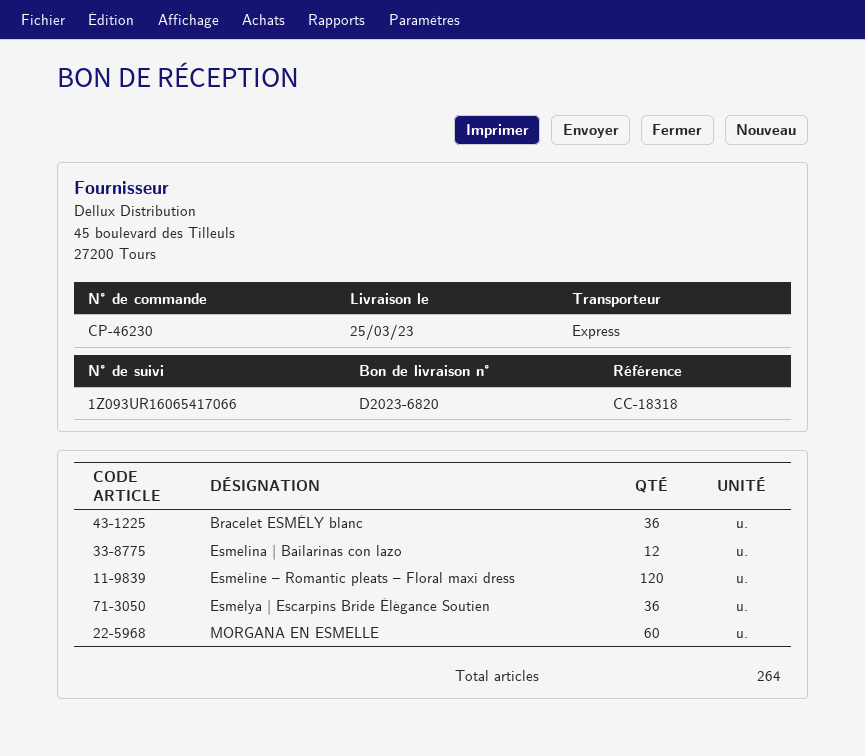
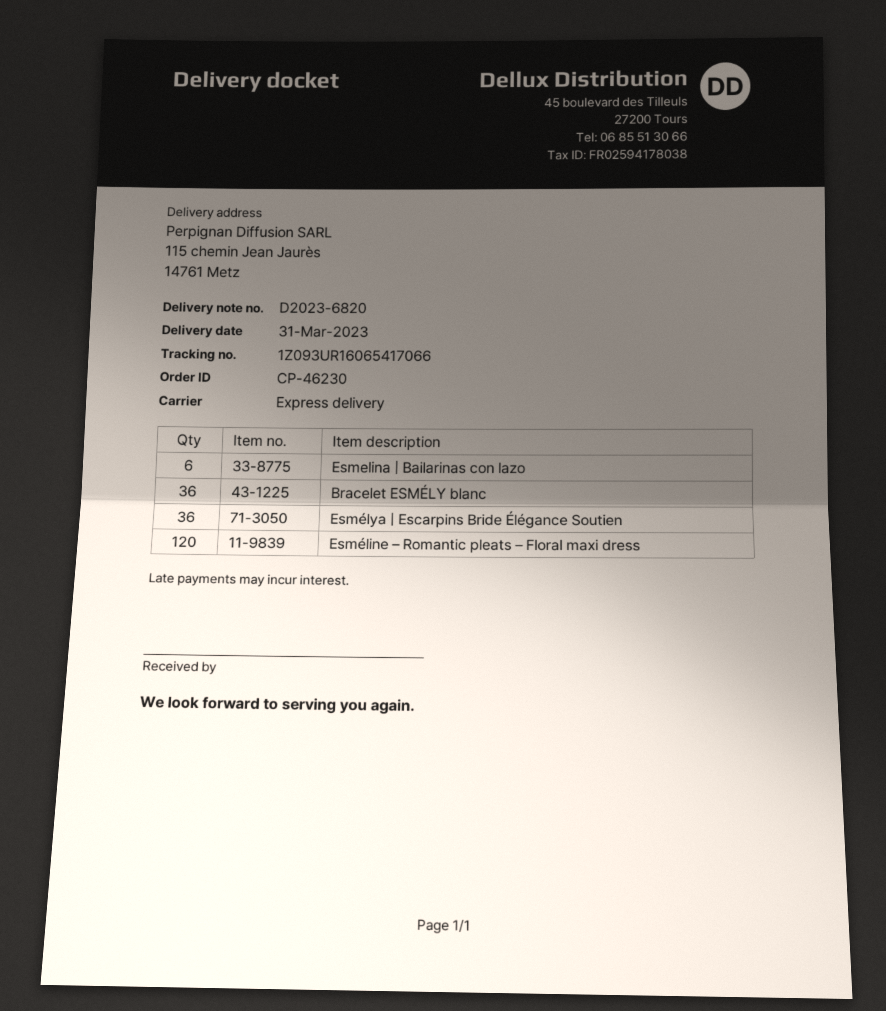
delivery date: 2023-03-25 -> 2023-03-31
Esmelina | Bailarinas con lazo: 12 -> 6
MORGANA EN ESMELLE: 60 -> none

